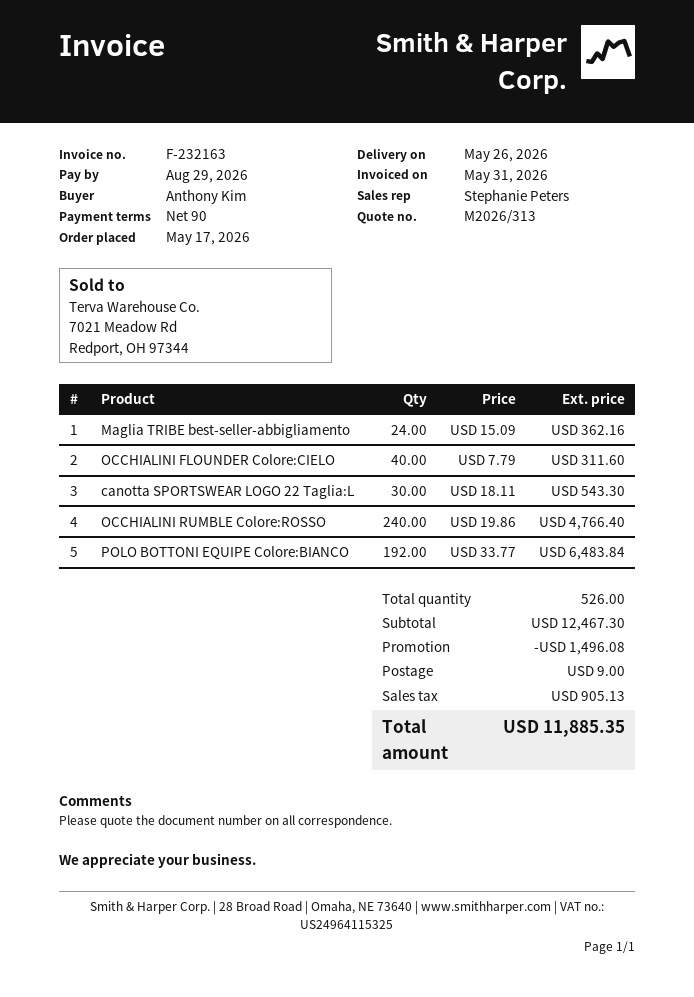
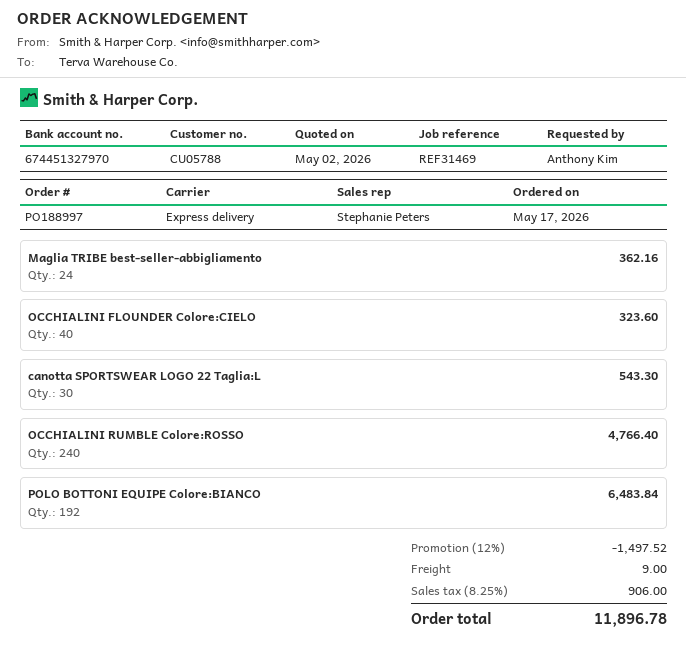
OCCHIALINI FLOUNDER Colore:CIELO: 40 for 311.60 -> 40 for 323.60
discount: 1496.08 -> 1497.52
tax: 905.13 -> 906.00
total: 11885.35 -> 11896.78

